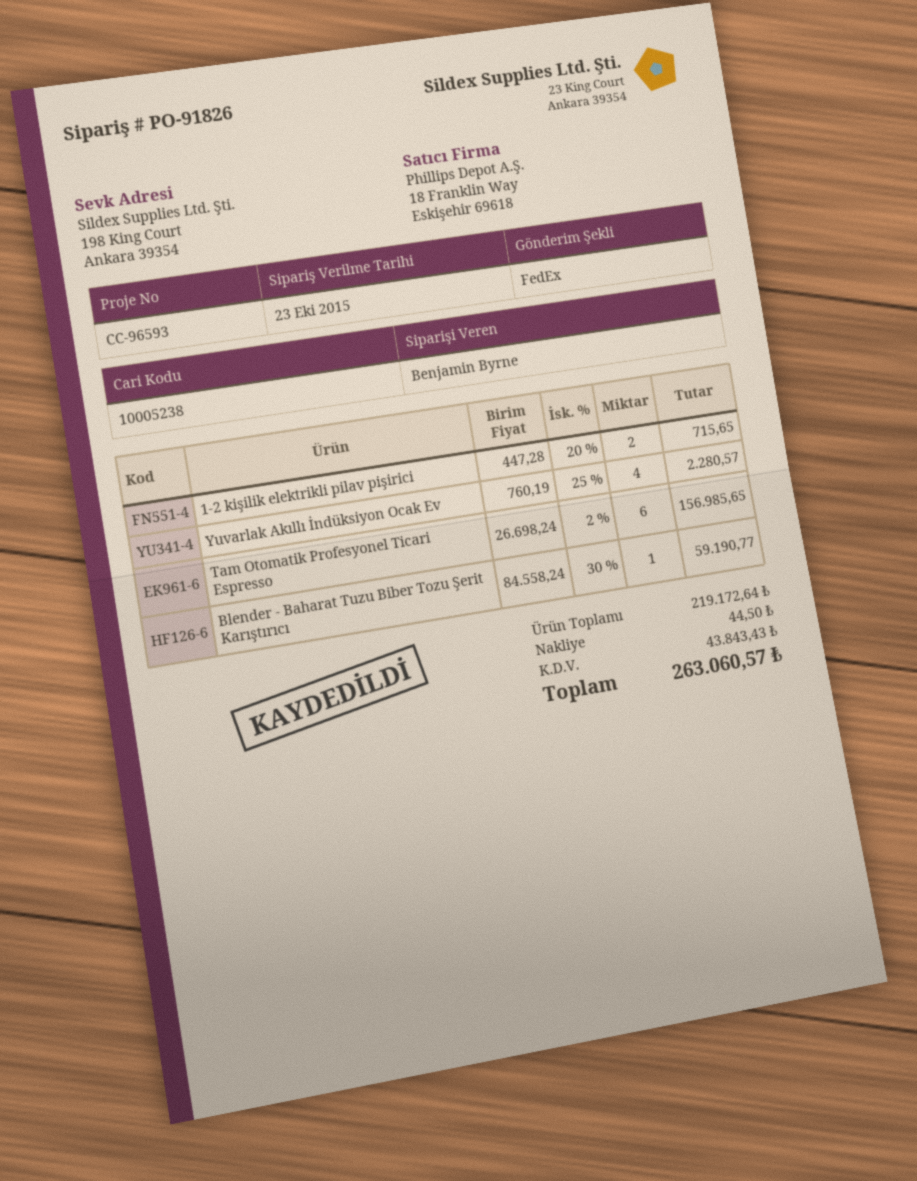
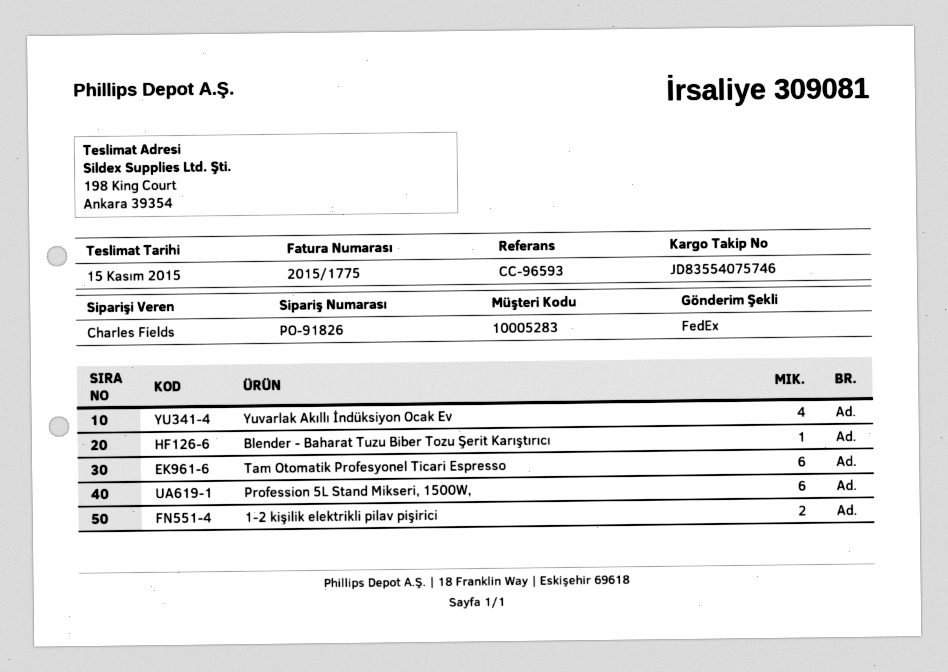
customer number: 10005238 -> 10005283
ordered by: Benjamin Byrne -> Charles Fields
Profession 5L Stand Mikseri, 1500W,: none -> 6

